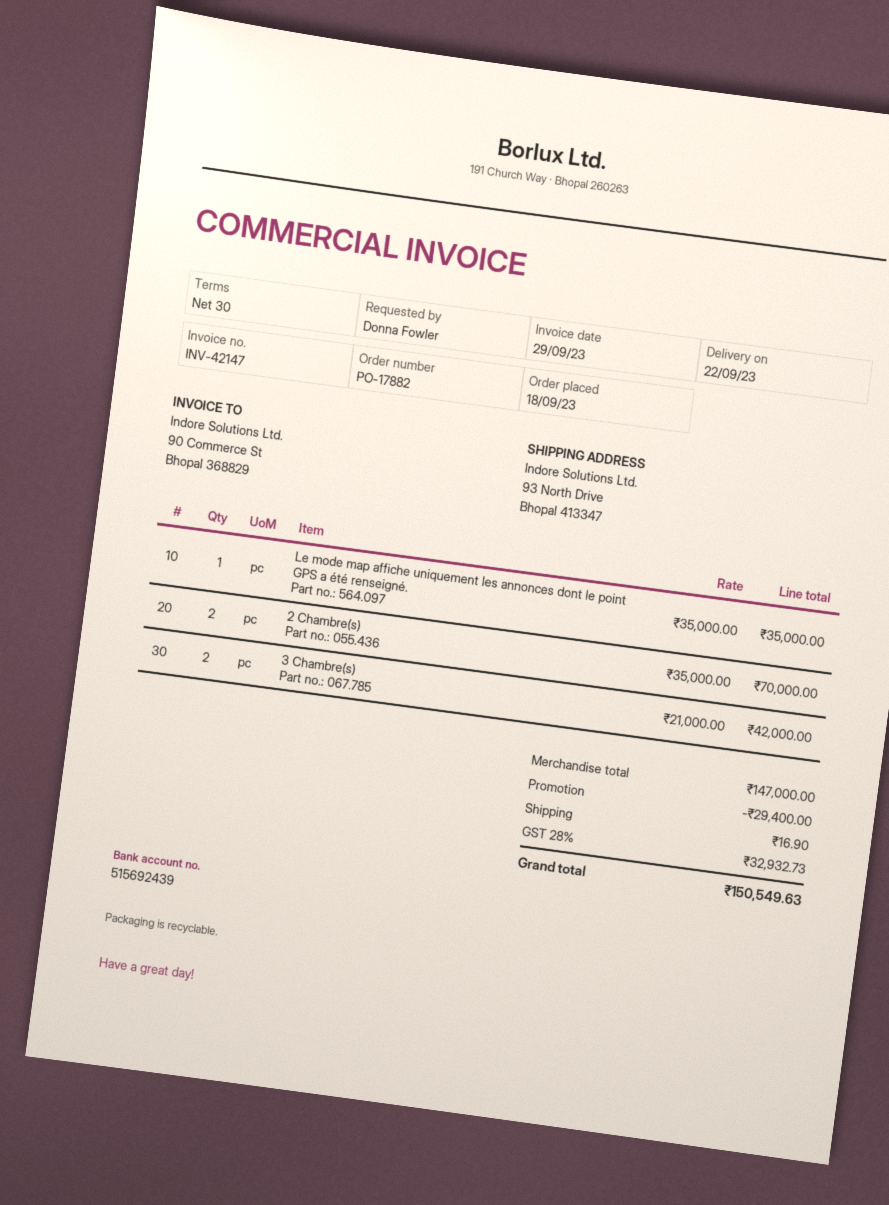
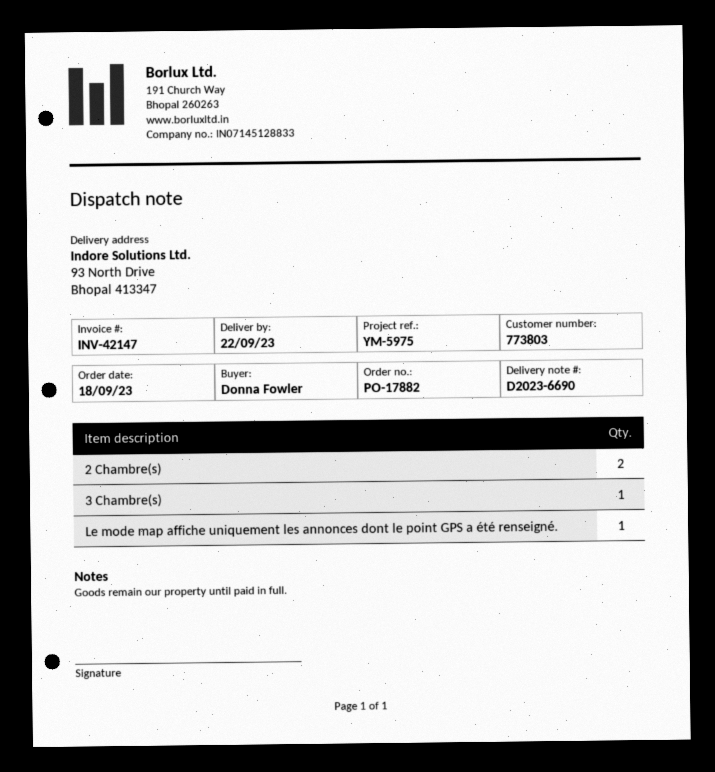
3 Chambre(s): 2 -> 1

